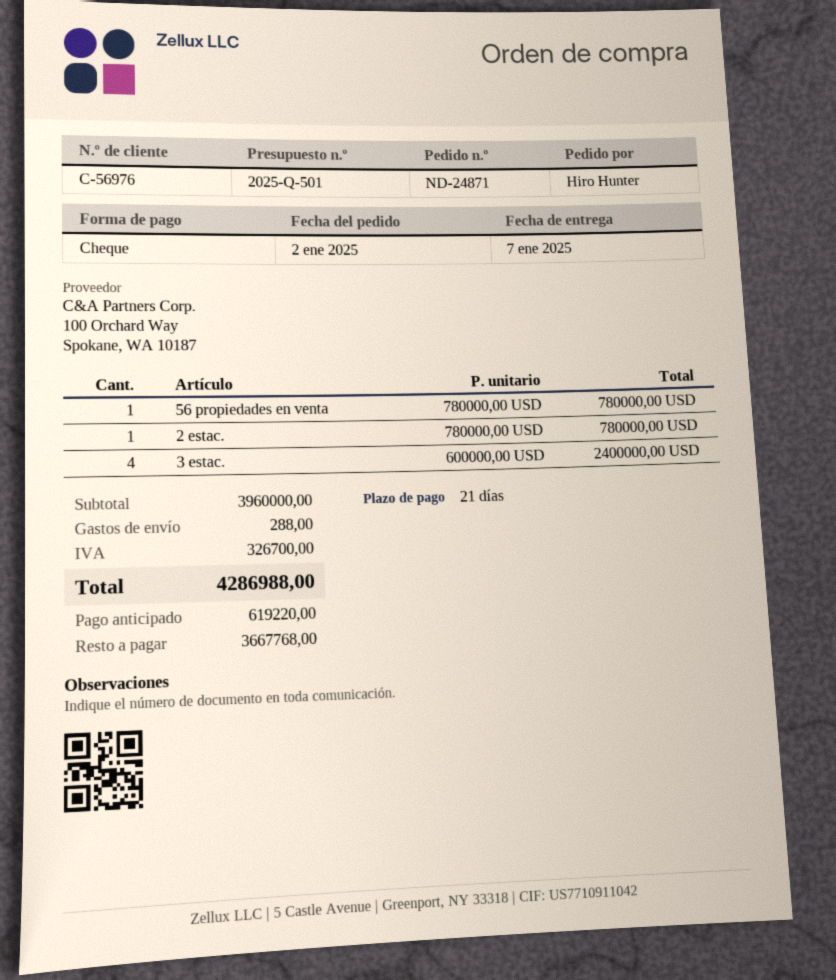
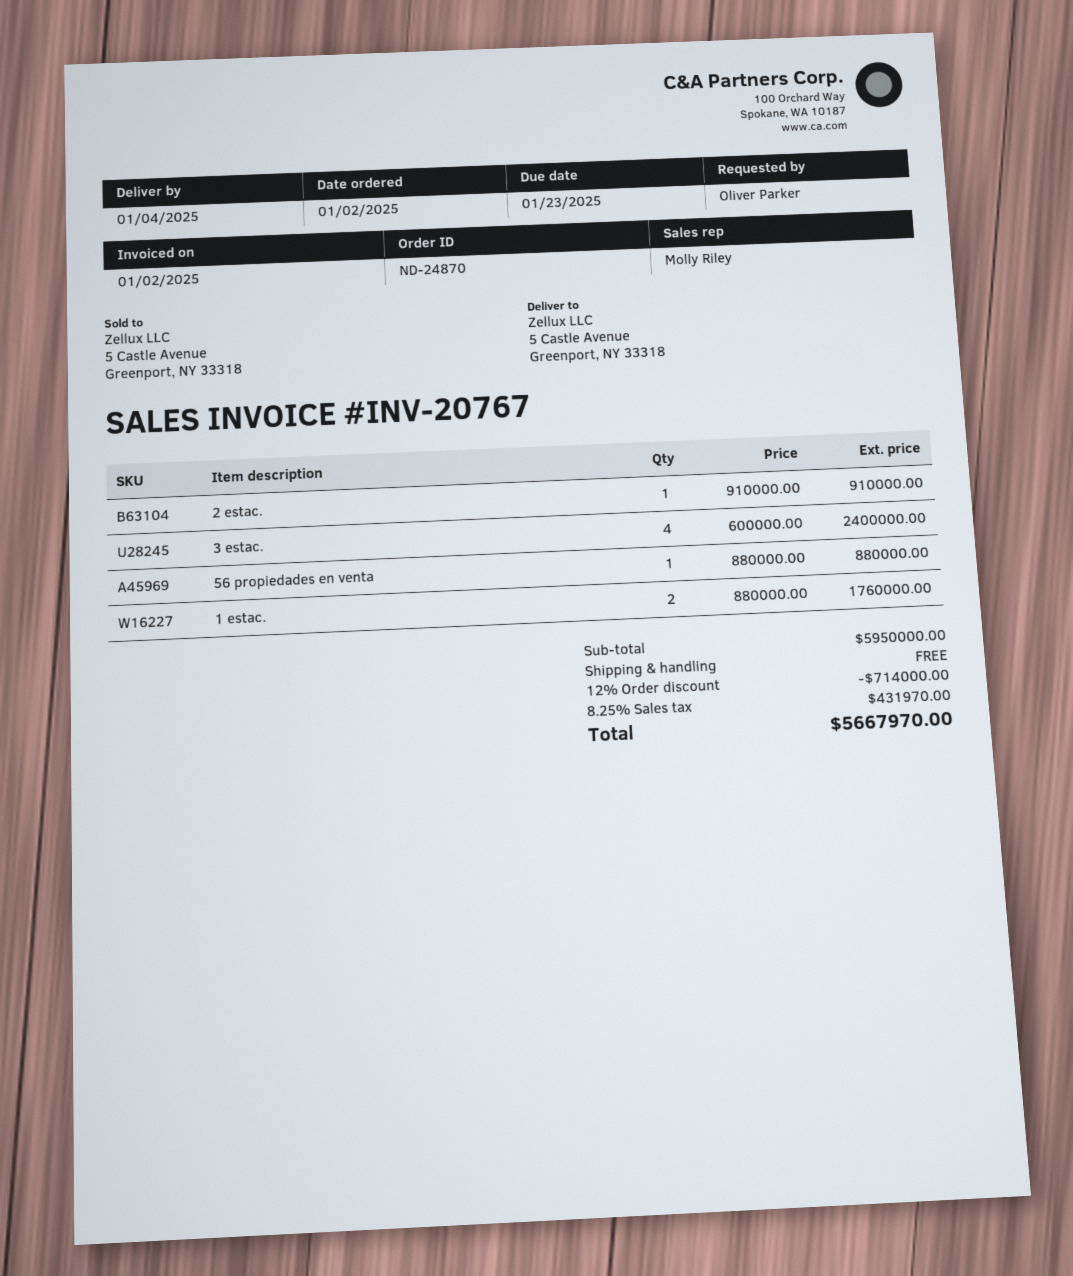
order number: ND-24871 -> ND-24870
delivery date: 2025-01-07 -> 2025-01-04
ordered by: Hiro Hunter -> Oliver Parker
56 propiedades en venta: 1 x 780000.00 = 780000.00 -> 1 x 880000.00 = 880000.00
2 estac.: 1 x 780000.00 = 780000.00 -> 1 x 910000.00 = 910000.00
1 estac.: none -> 2 x 880000.00 = 1760000.00
subtotal: 3960000.00 -> 5950000.00
discount: none -> 12% = 714000.00
shipping: 288.00 -> 0.00
tax: 326700.00 -> 431970.00
total: 4286988.00 -> 5667970.00

